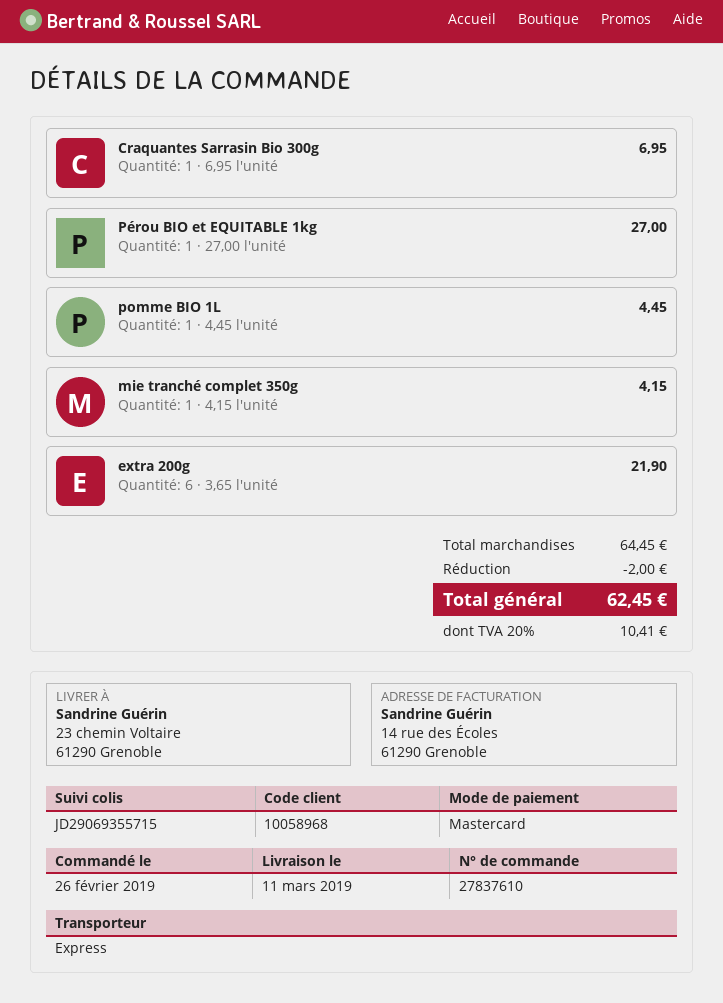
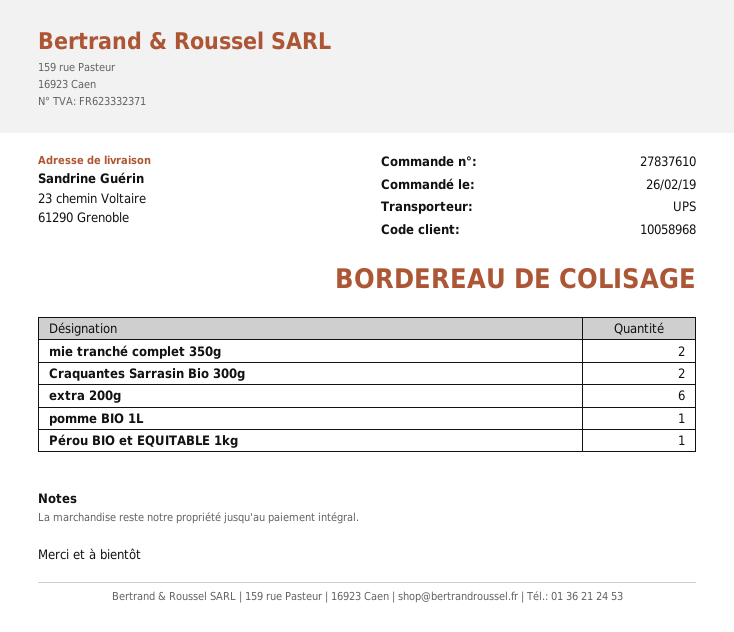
shipping method: express -> UPS
Craquantes Sarrasin Bio 300g: 1 -> 2
mie tranché complet 350g: 1 -> 2

